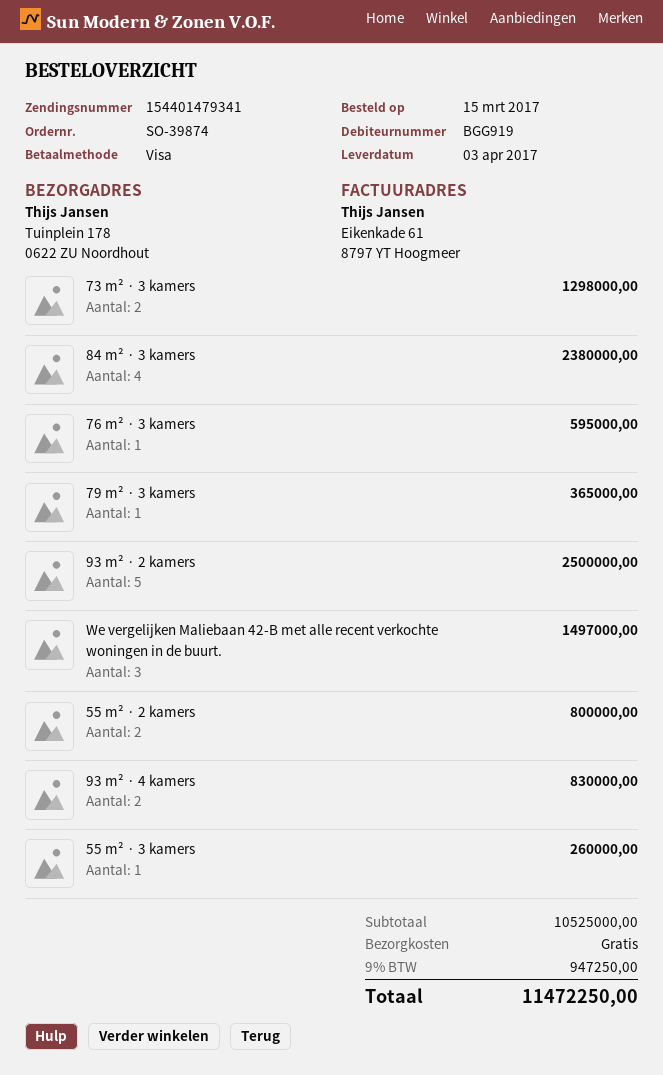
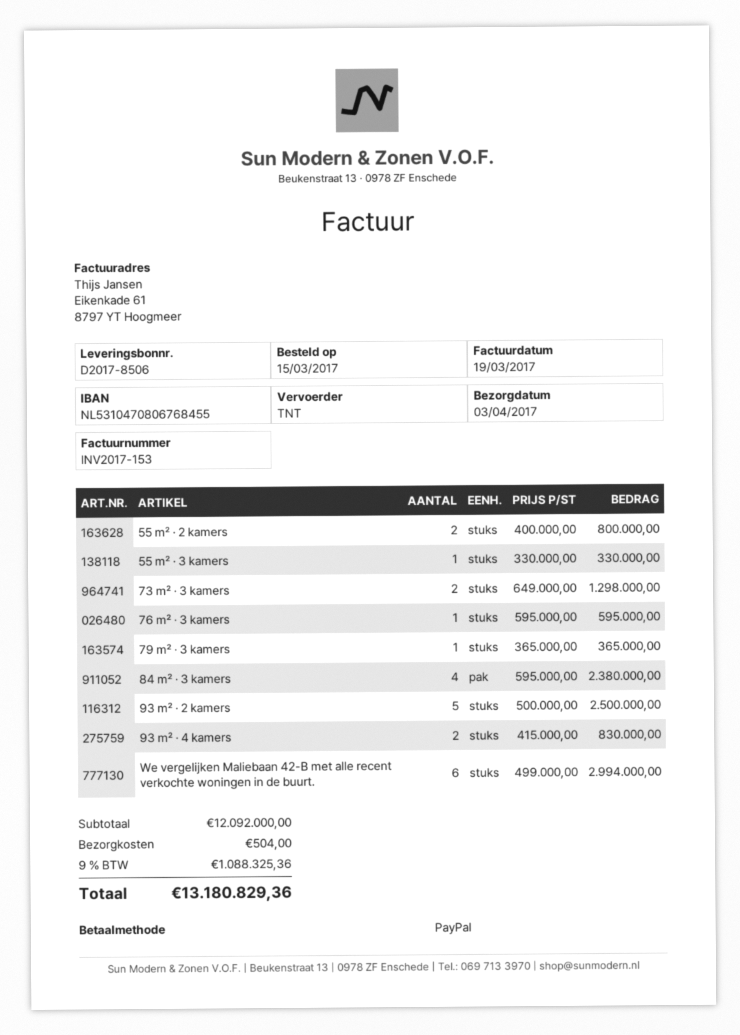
payment method: Visa -> PayPal
We vergelijken Maliebaan 42-B met alle recent verkochte woningen in de buurt.: 3 for 1497000.00 -> 6 for 2994000.00
55 m² · 3 kamers: 1 for 260000.00 -> 1 for 330000.00
subtotal: 10525000.00 -> 12092000.00
shipping: 0.00 -> 504.00
tax: 9% = 947250.00 -> 9% = 1088325.36
total: 11472250.00 -> 13180829.36

